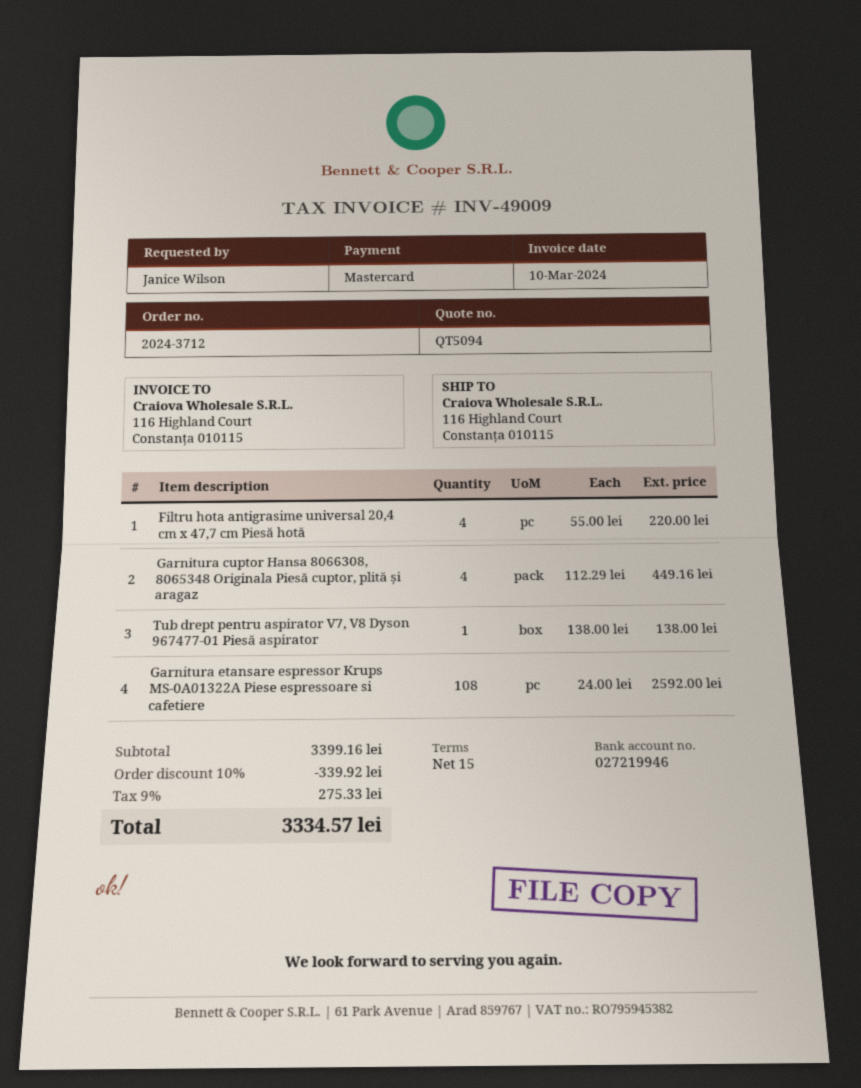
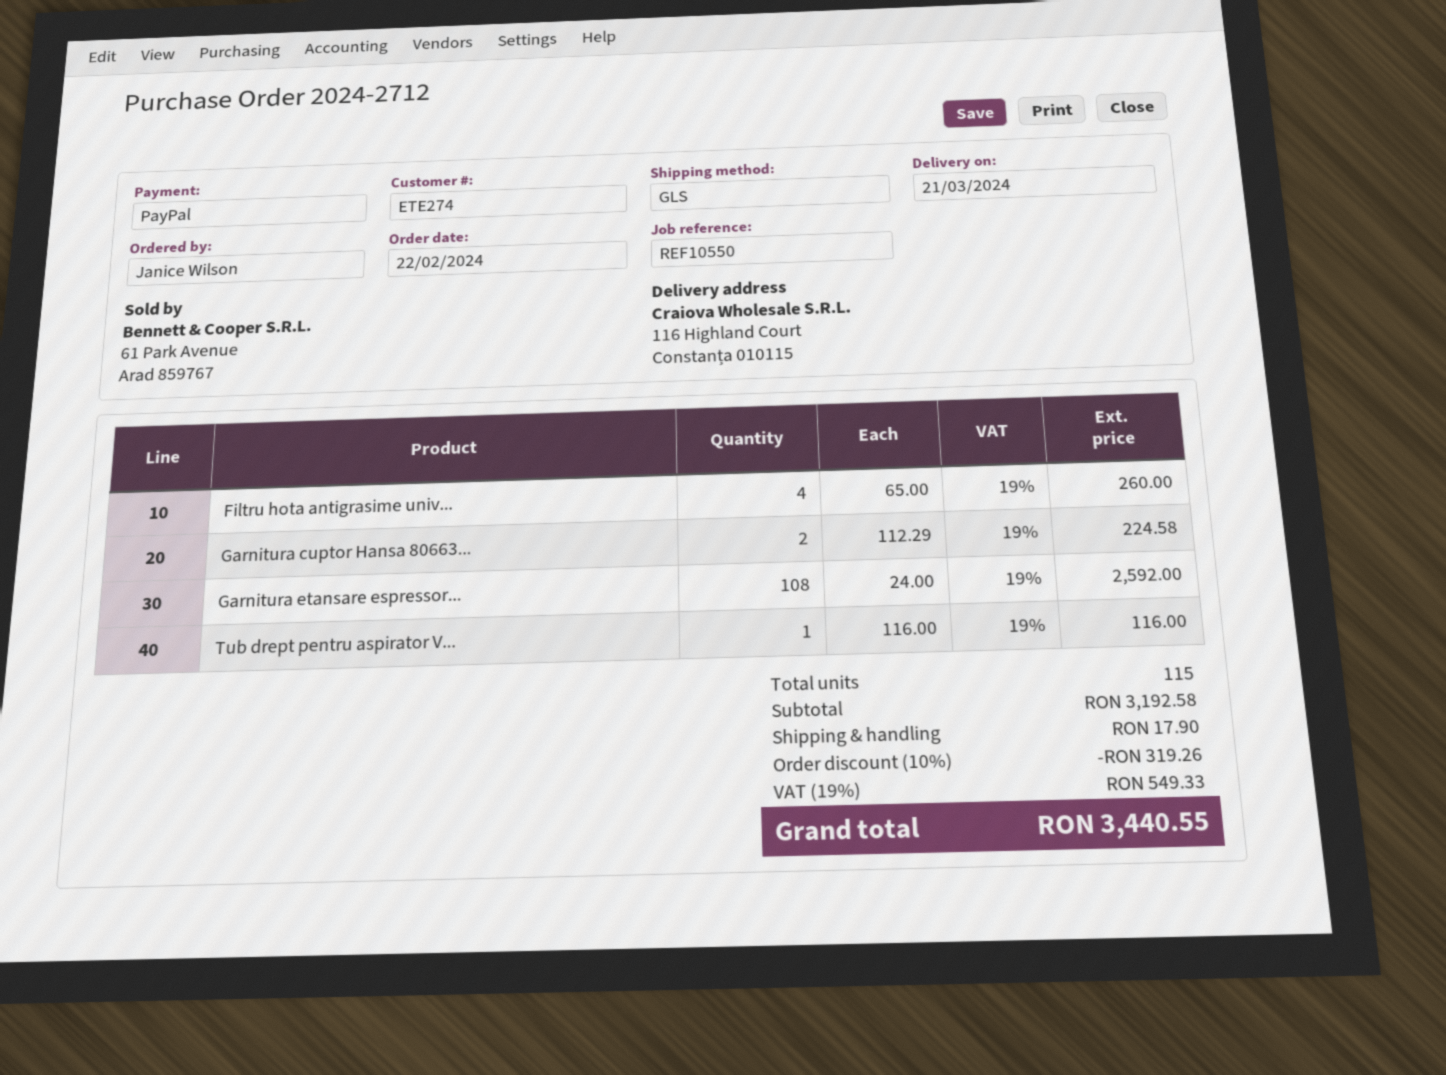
order number: 2024-3712 -> 2024-2712
payment method: Mastercard -> PayPal
Filtru hota antigrasime universal 20,4 cm x 47,7 cm Piesă hotă: 4 x 55.00 = 220.00 -> 4 x 65.00 = 260.00
Garnitura cuptor Hansa 8066308, 8065348 Originala Piesă cuptor, plită și aragaz: 4 x 112.29 = 449.16 -> 2 x 112.29 = 224.58
Tub drept pentru aspirator V7, V8 Dyson 967477-01 Piesă aspirator: 1 x 138.00 = 138.00 -> 1 x 116.00 = 116.00
subtotal: 3399.16 -> 3192.58
discount: 10% = 339.92 -> 10% = 319.26
shipping: none -> 17.90
tax: 9% = 275.33 -> 19% = 549.33
total: 3334.57 -> 3440.55

